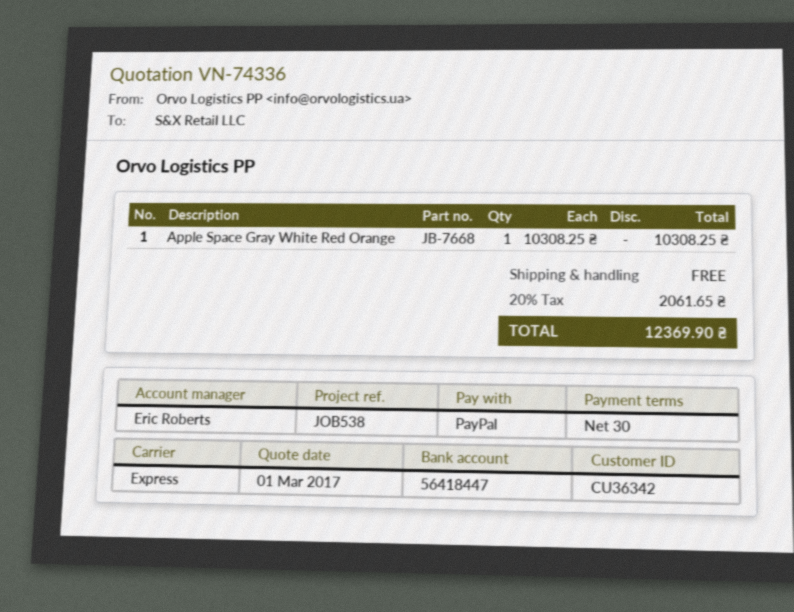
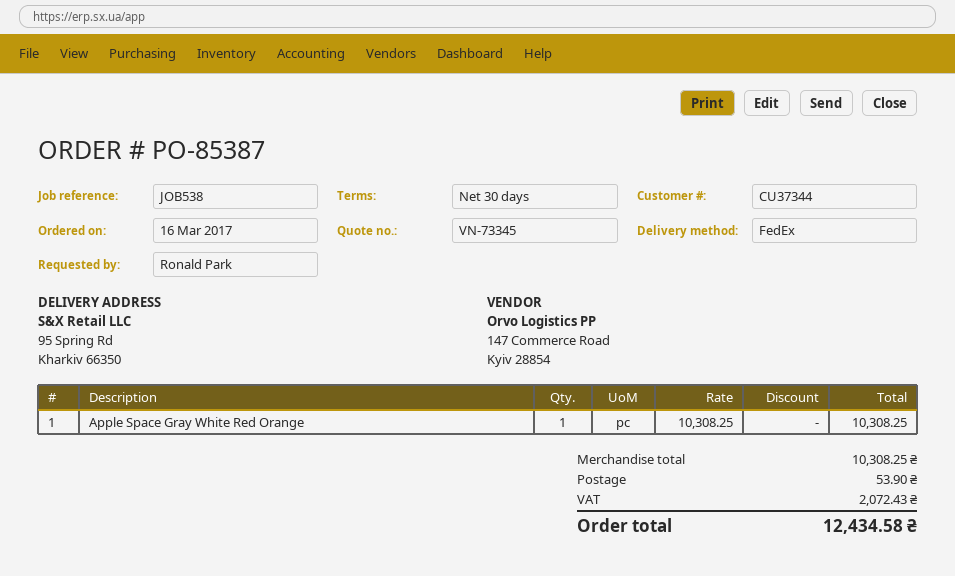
quote number: VN-74336 -> VN-73345
customer number: CU36342 -> CU37344
shipping method: express -> FedEx
shipping: 0.00 -> 53.90
tax: 2061.65 -> 2072.43
total: 12369.90 -> 12434.58

